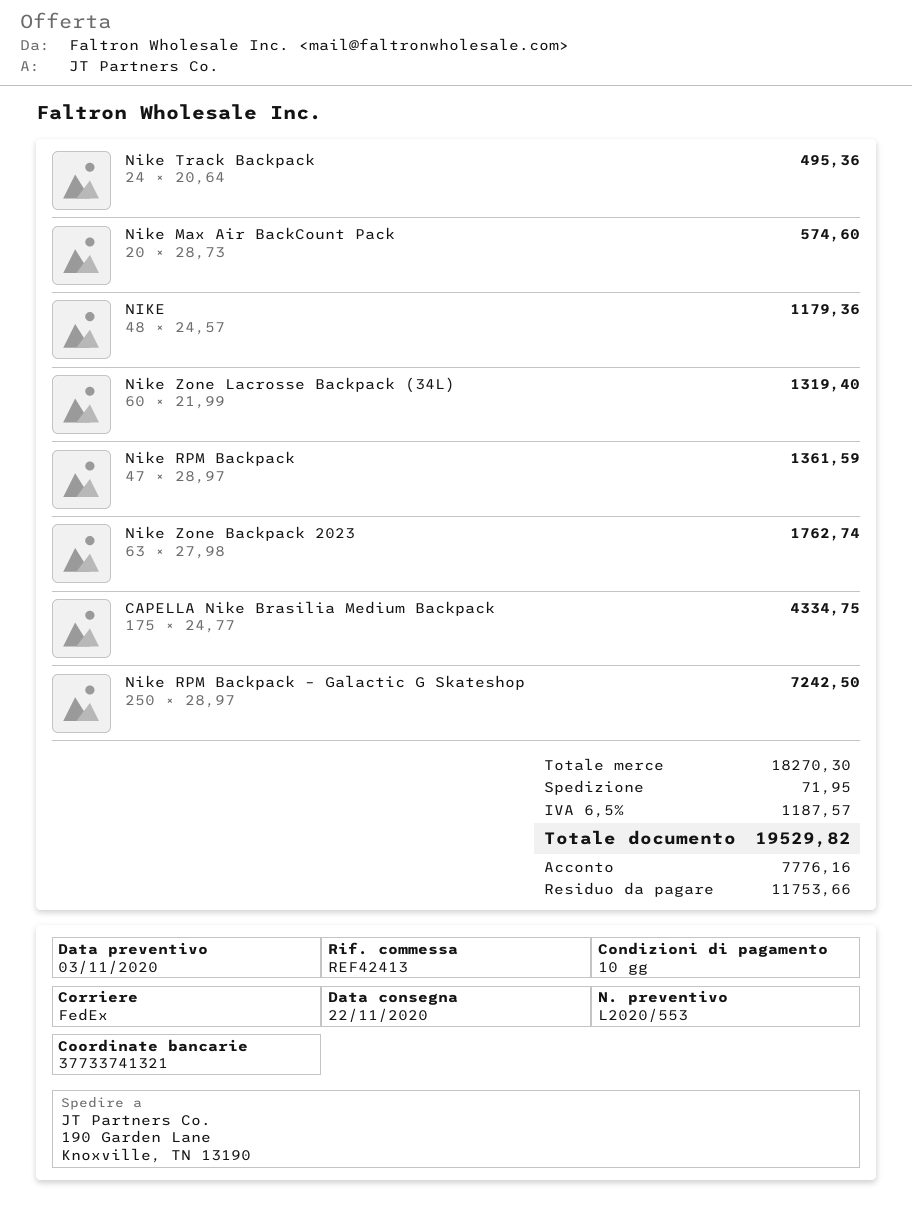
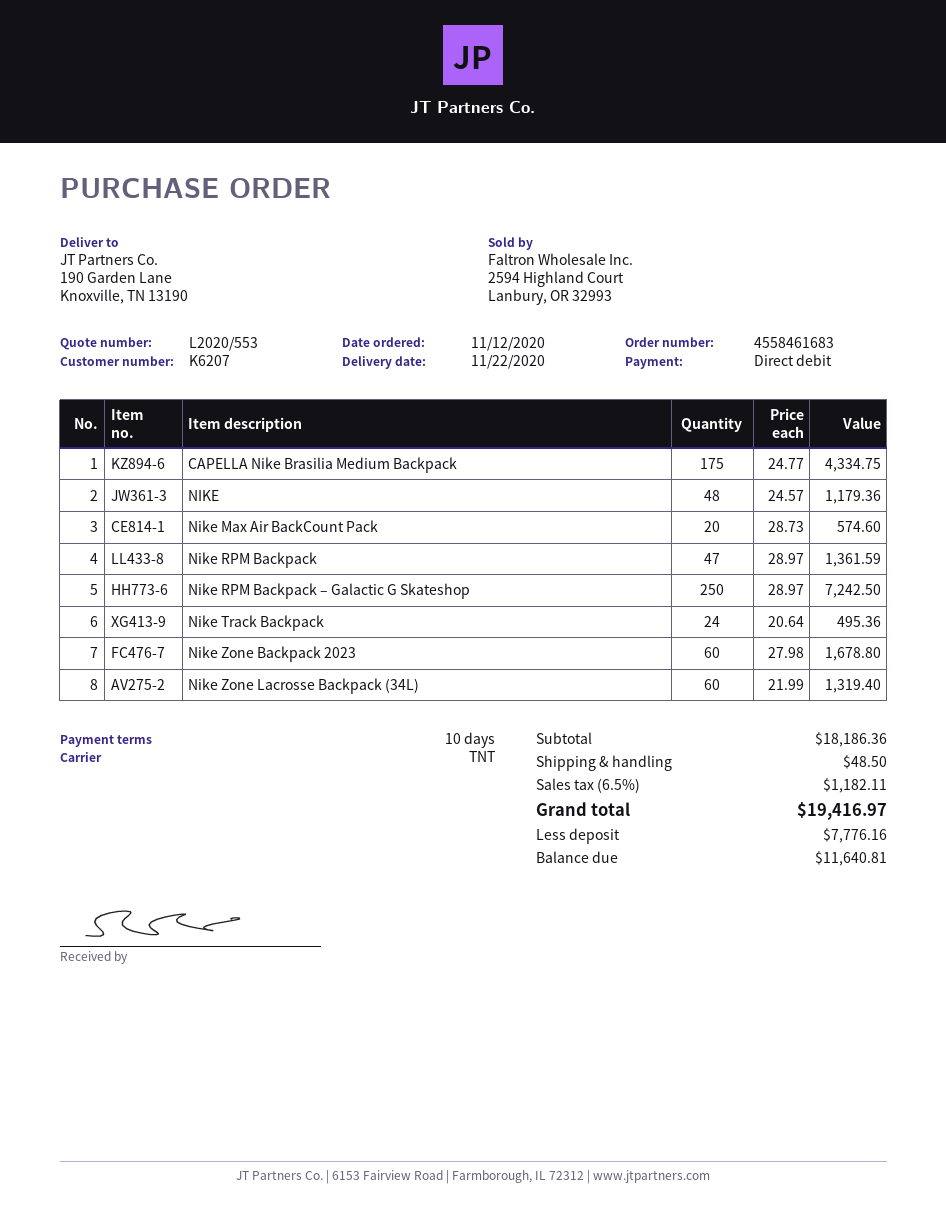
shipping method: FedEx -> TNT
Nike Zone Backpack 2023: 63 x 27.98 = 1762.74 -> 60 x 27.98 = 1678.80
subtotal: 18270.30 -> 18186.36
shipping: 71.95 -> 48.50
tax: 6.5% = 1187.57 -> 6.5% = 1182.11
total: 19529.82 -> 19416.97
balance: 11753.66 -> 11640.81

